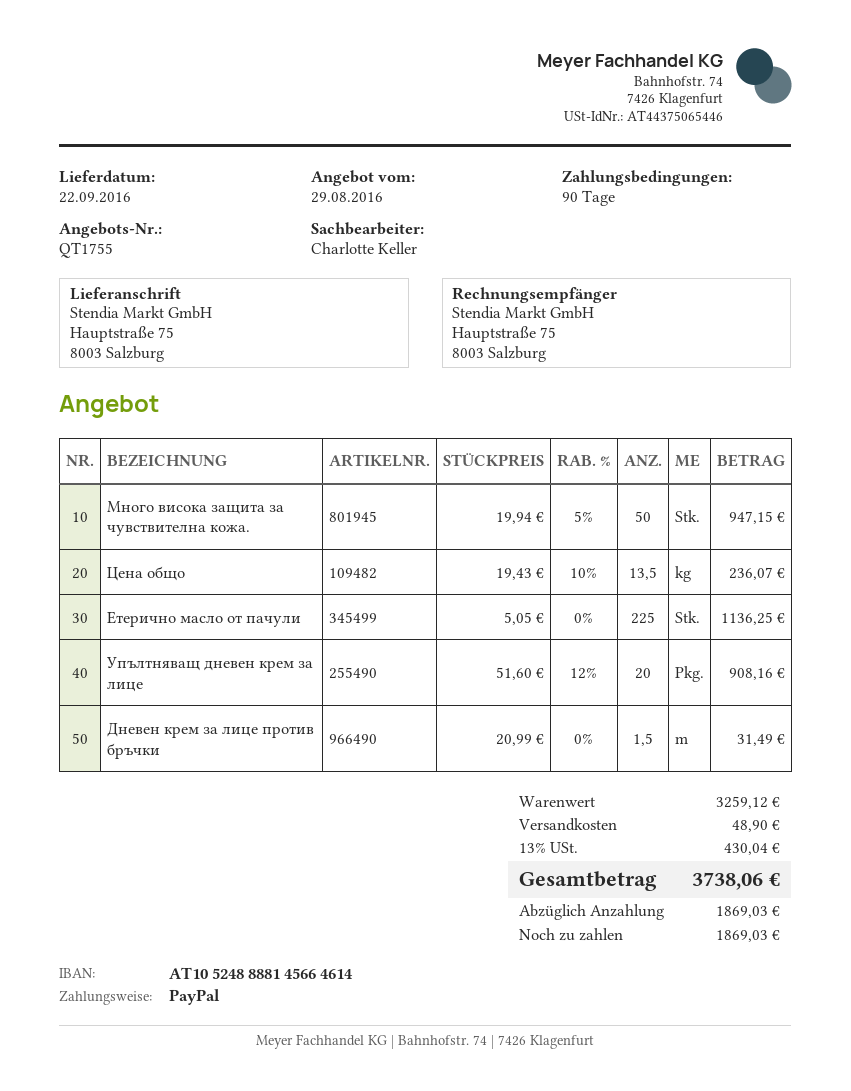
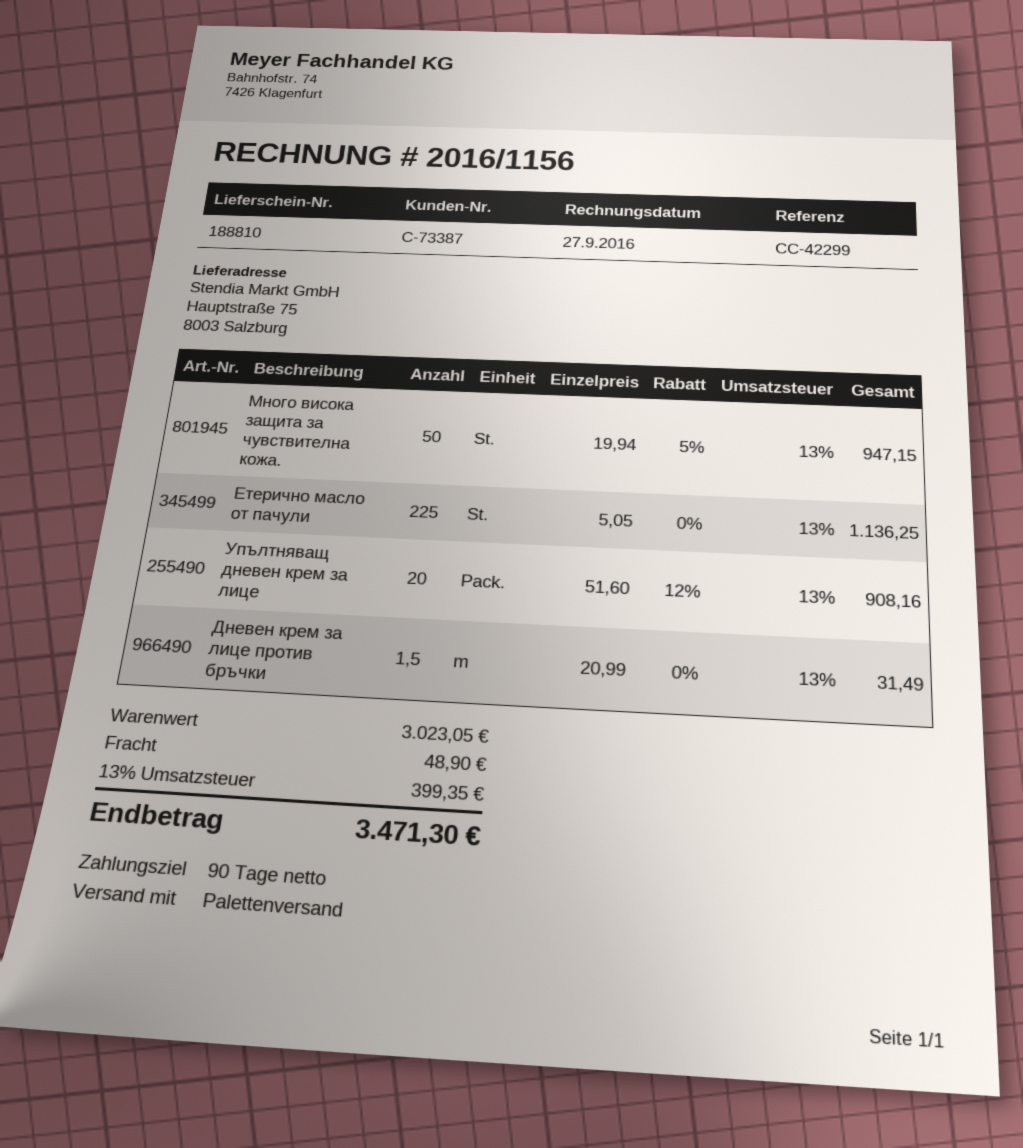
Цена общо: 13.5 x 19.43 - 10% = 236.07 -> none
subtotal: 3259.12 -> 3023.05
tax: 13% = 430.04 -> 13% = 399.35
total: 3738.06 -> 3471.30

